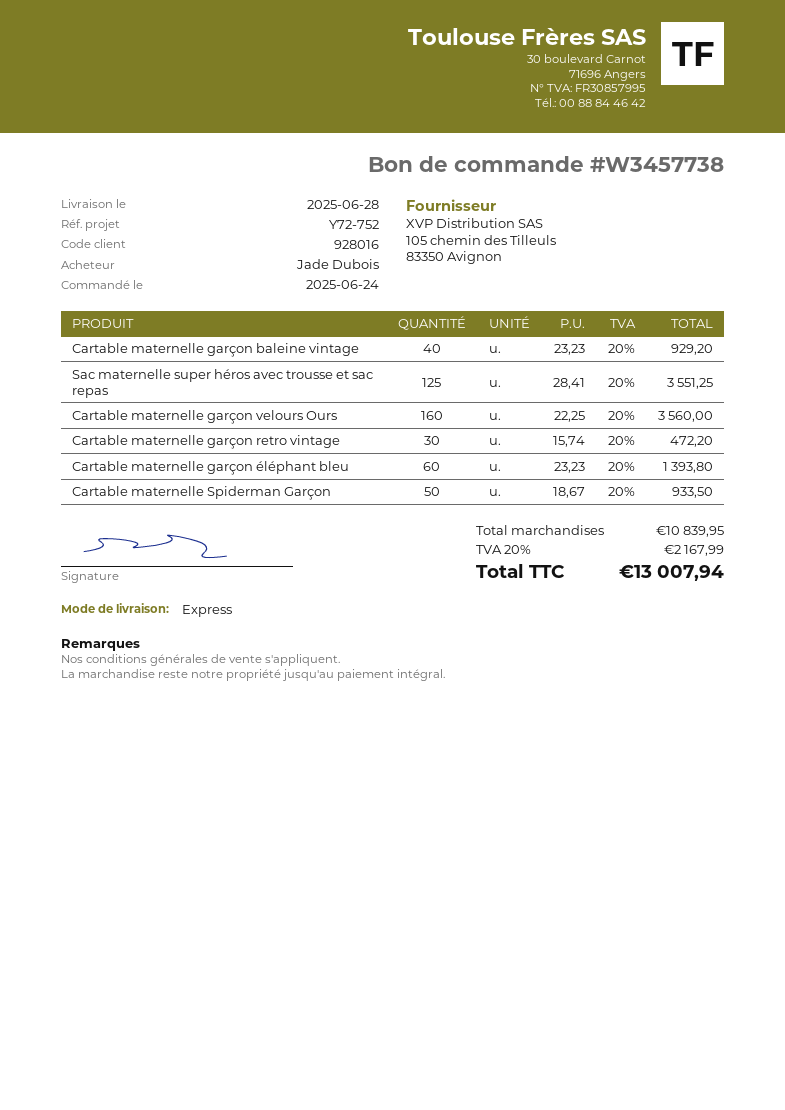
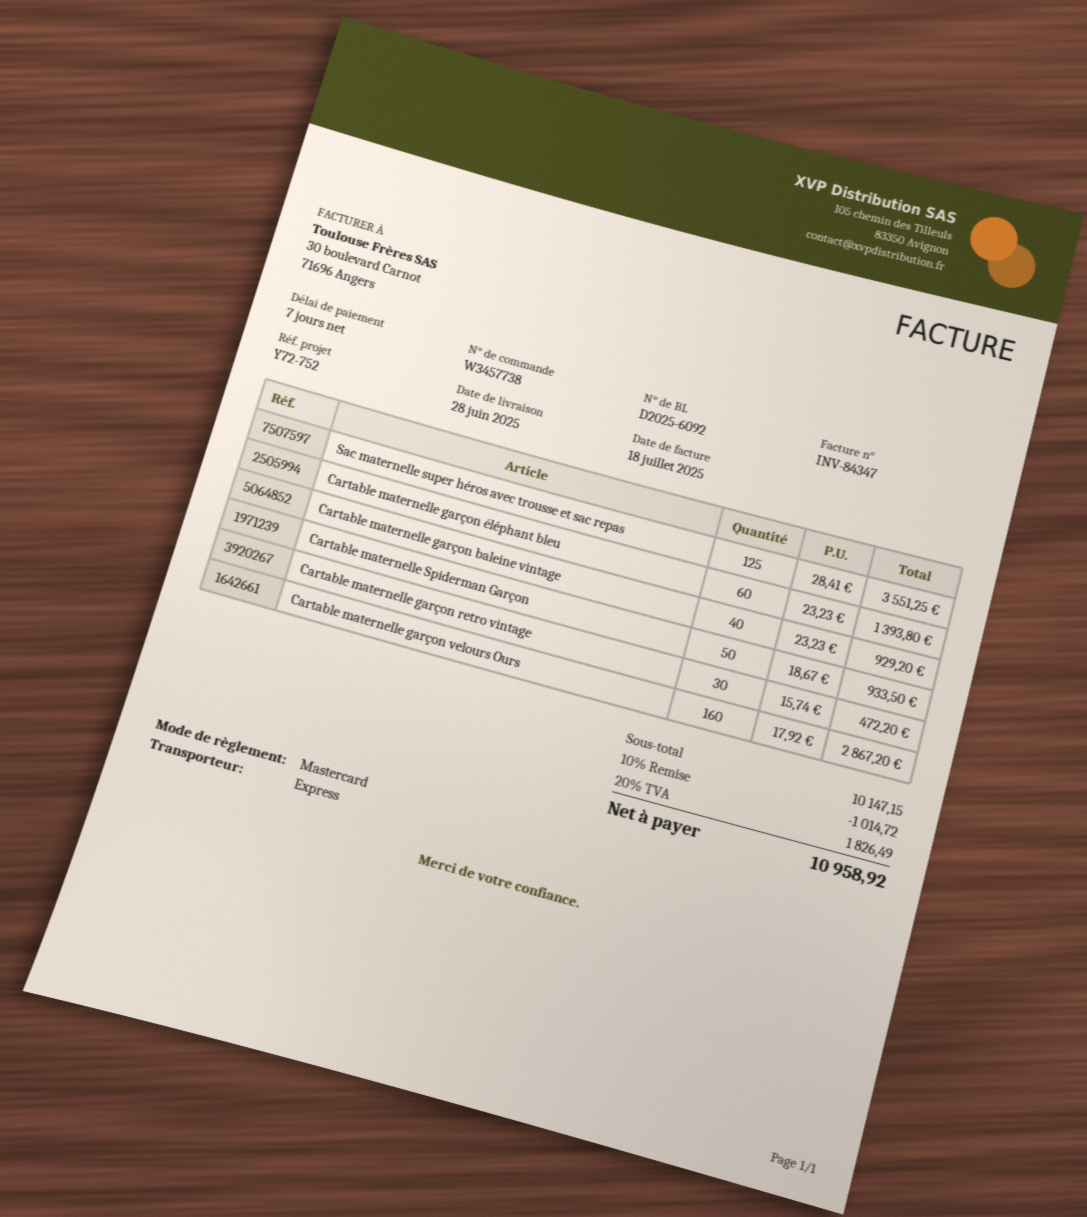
Cartable maternelle garçon velours Ours: 160 x 22.25 = 3560.00 -> 160 x 17.92 = 2867.20
subtotal: 10839.95 -> 10147.15
discount: none -> 10% = 1014.72
tax: 20% = 2167.99 -> 20% = 1826.49
total: 13007.94 -> 10958.92

